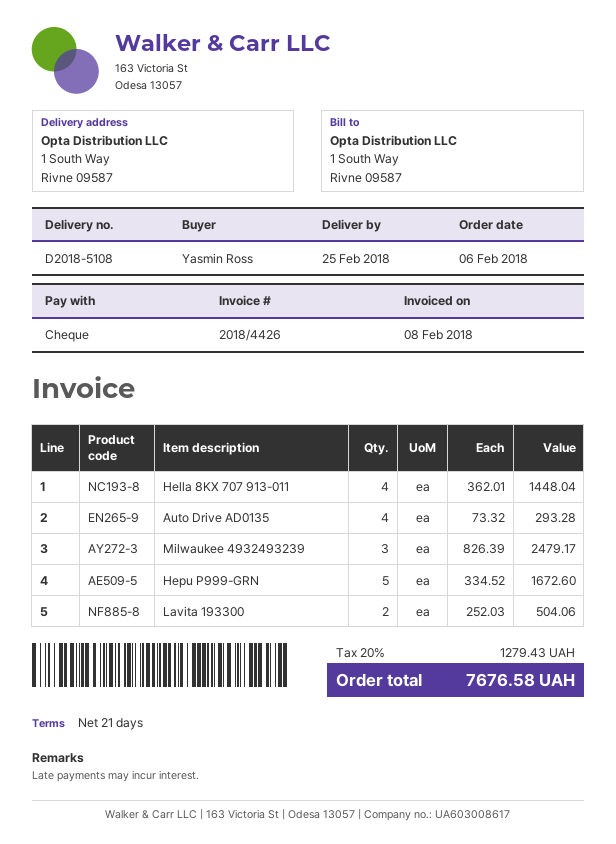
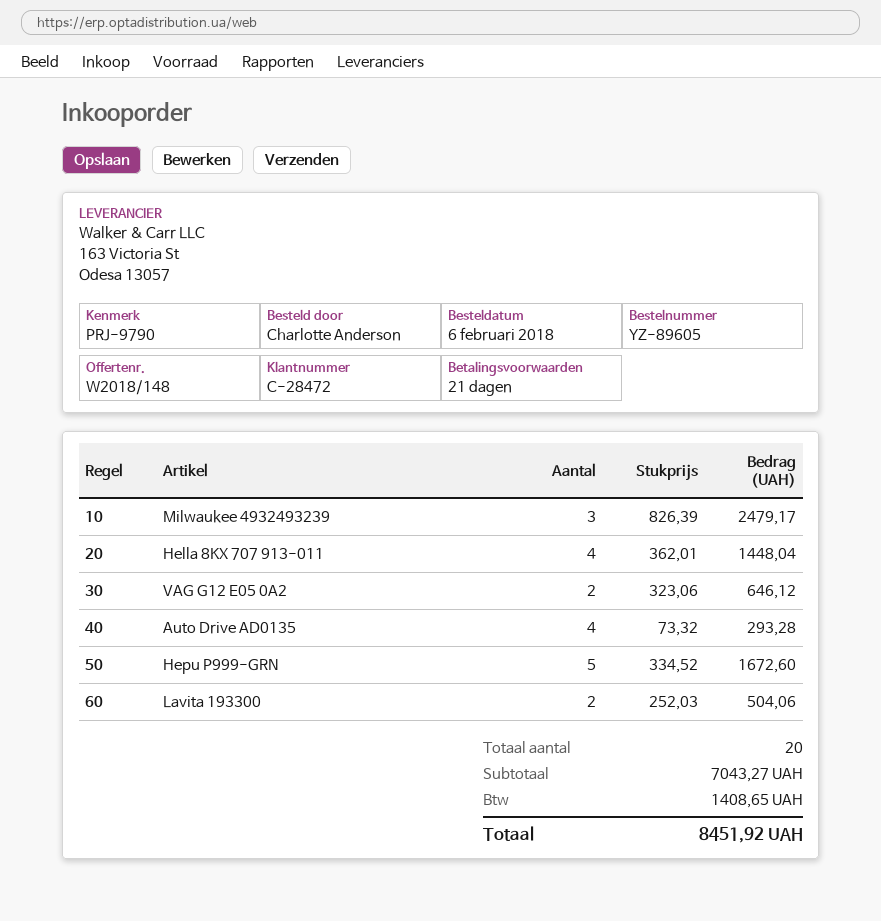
ordered by: Yasmin Ross -> Charlotte Anderson
VAG G12 E05 0A2: none -> 2 x 323.06 = 646.12
tax: 1279.43 -> 1408.65
total: 7676.58 -> 8451.92

